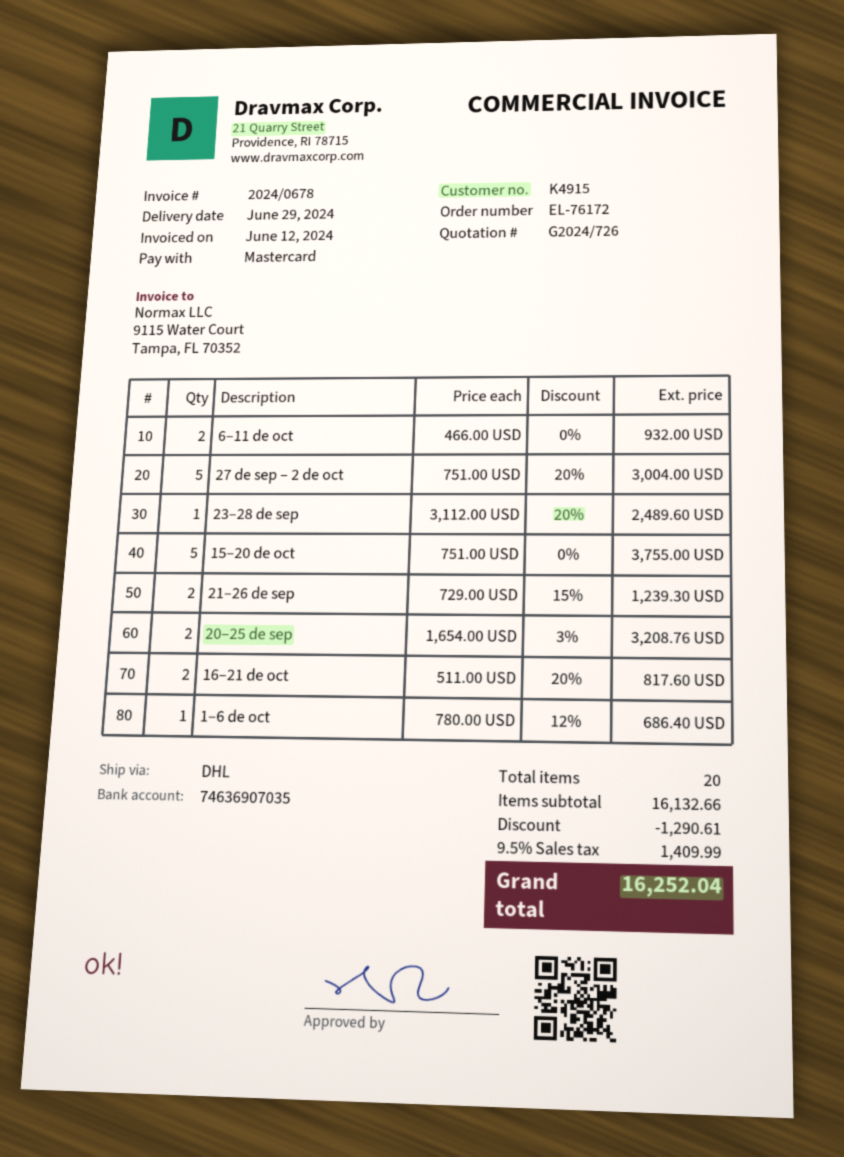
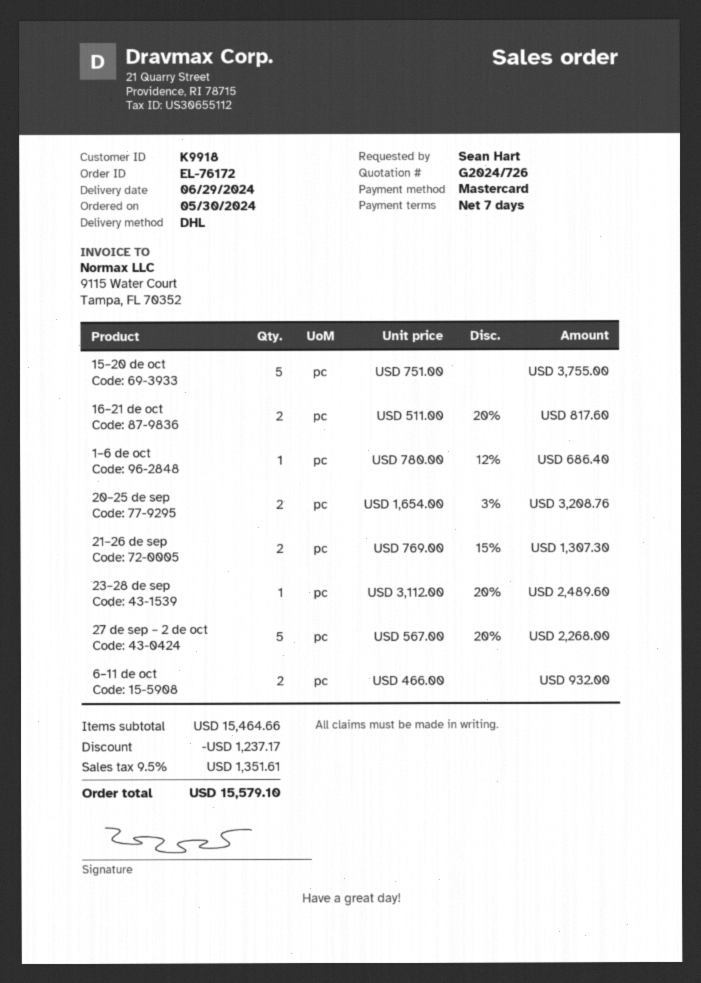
customer number: K4915 -> K9918
27 de sep – 2 de oct: 5 x 751.00 - 20% = 3004.00 -> 5 x 567.00 - 20% = 2268.00
21–26 de sep: 2 x 729.00 - 15% = 1239.30 -> 2 x 769.00 - 15% = 1307.30
subtotal: 16132.66 -> 15464.66
discount: 1290.61 -> 1237.17
tax: 9.5% = 1409.99 -> 9.5% = 1351.61
total: 16252.04 -> 15579.10

